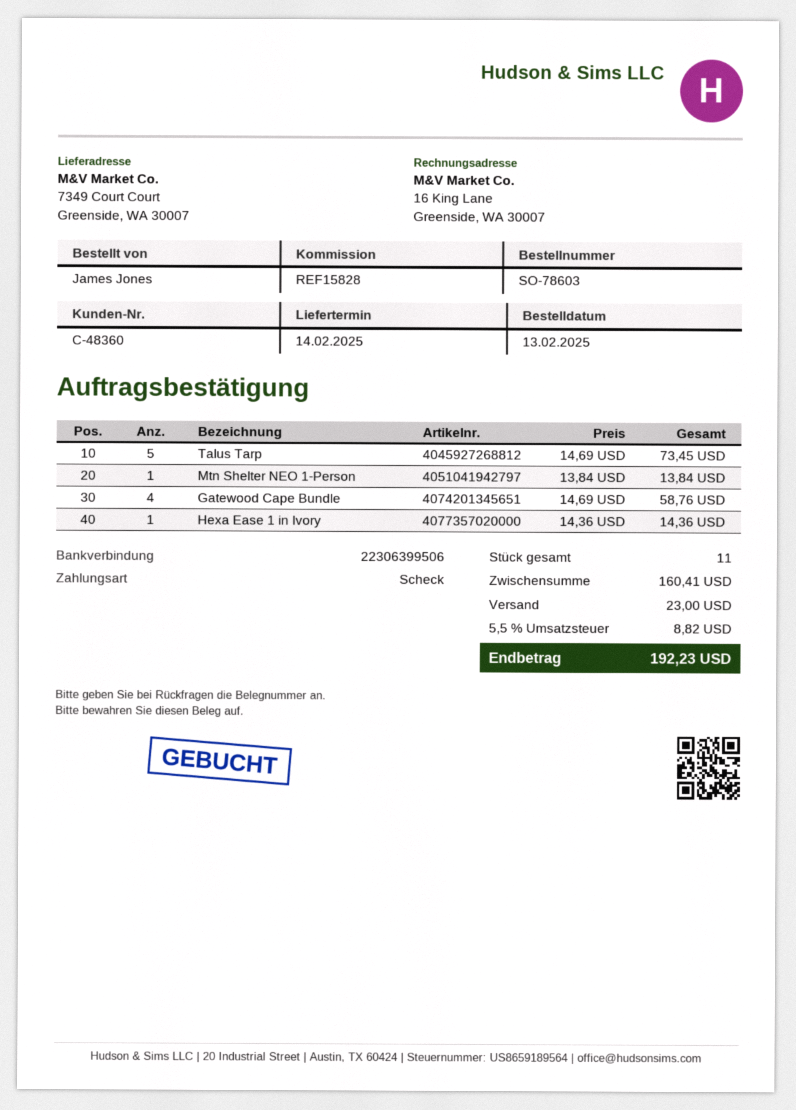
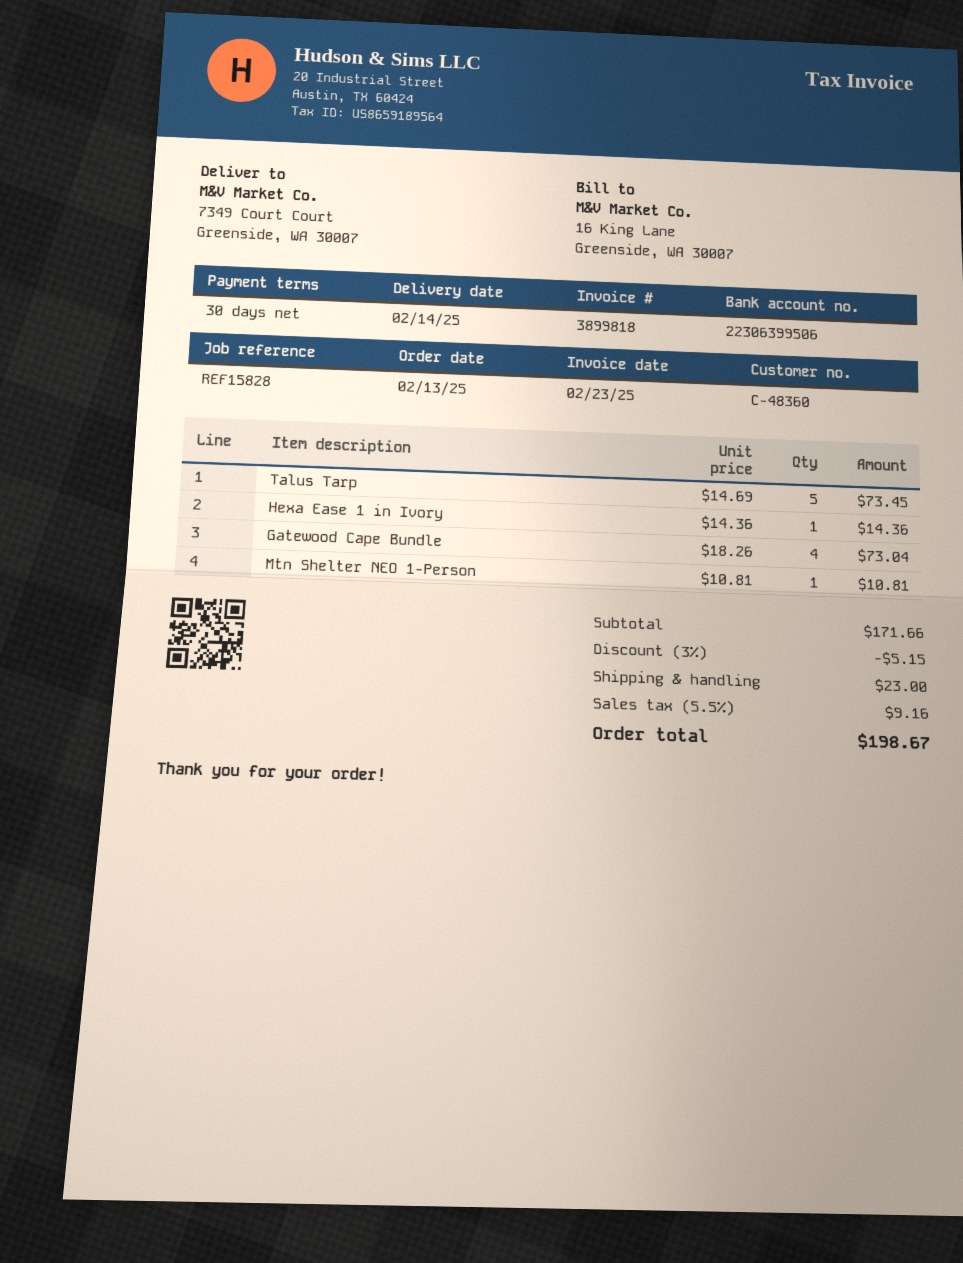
Mtn Shelter NEO 1-Person: 1 x 13.84 = 13.84 -> 1 x 10.81 = 10.81
Gatewood Cape Bundle: 4 x 14.69 = 58.76 -> 4 x 18.26 = 73.04
subtotal: 160.41 -> 171.66
discount: none -> 3% = 5.15
tax: 5.5% = 8.82 -> 5.5% = 9.16
total: 192.23 -> 198.67

